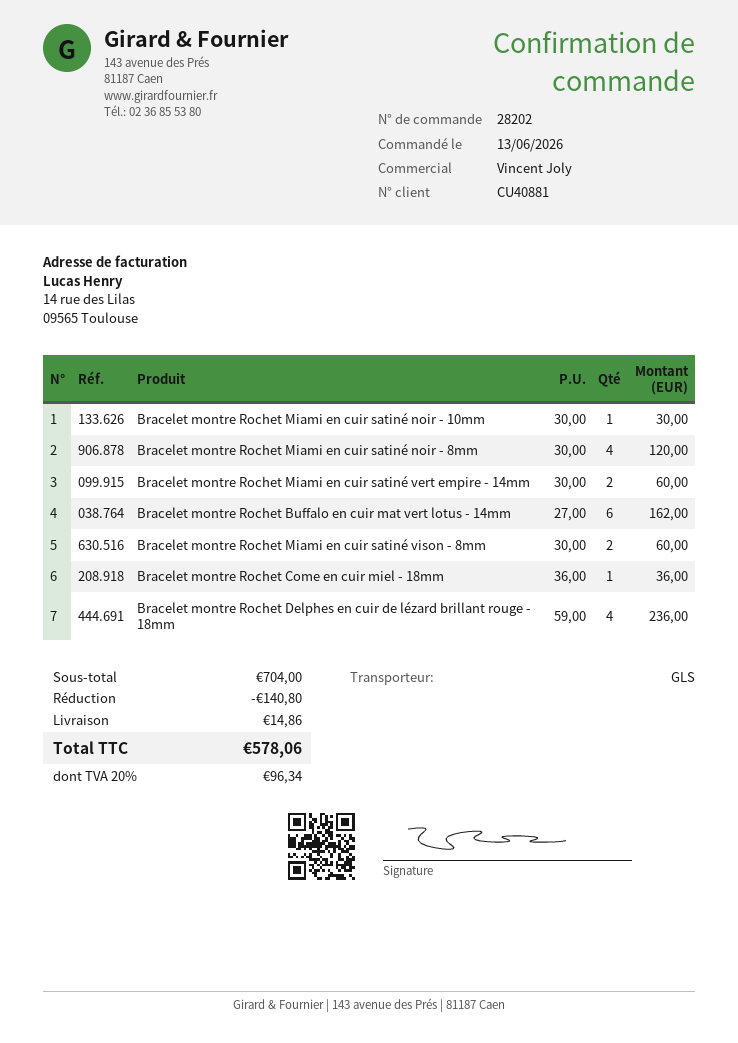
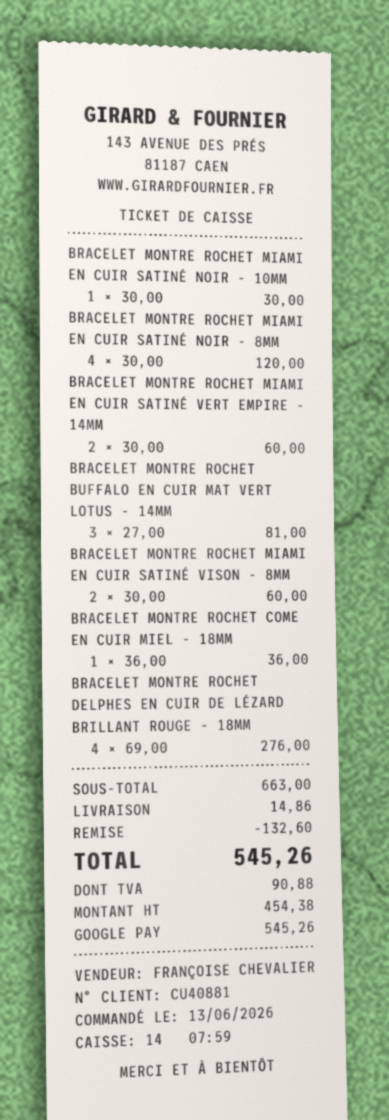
sales rep: Vincent Joly -> FRANÇOISE CHEVALIER
Bracelet montre Rochet Buffalo en cuir mat vert lotus - 14mm: 6 x 27.00 = 162.00 -> 3 x 27.00 = 81.00
Bracelet montre Rochet Delphes en cuir de lézard brillant rouge - 18mm: 4 x 59.00 = 236.00 -> 4 x 69.00 = 276.00
subtotal: 704.00 -> 663.00
discount: 140.80 -> 132.60
tax: 96.34 -> 90.88
total: 578.06 -> 545.26

